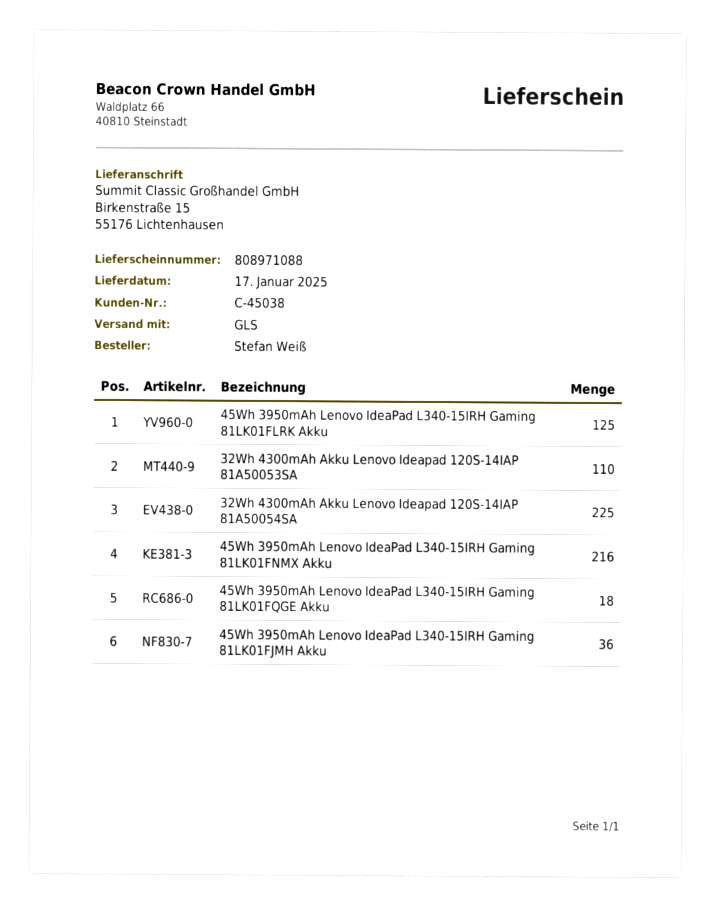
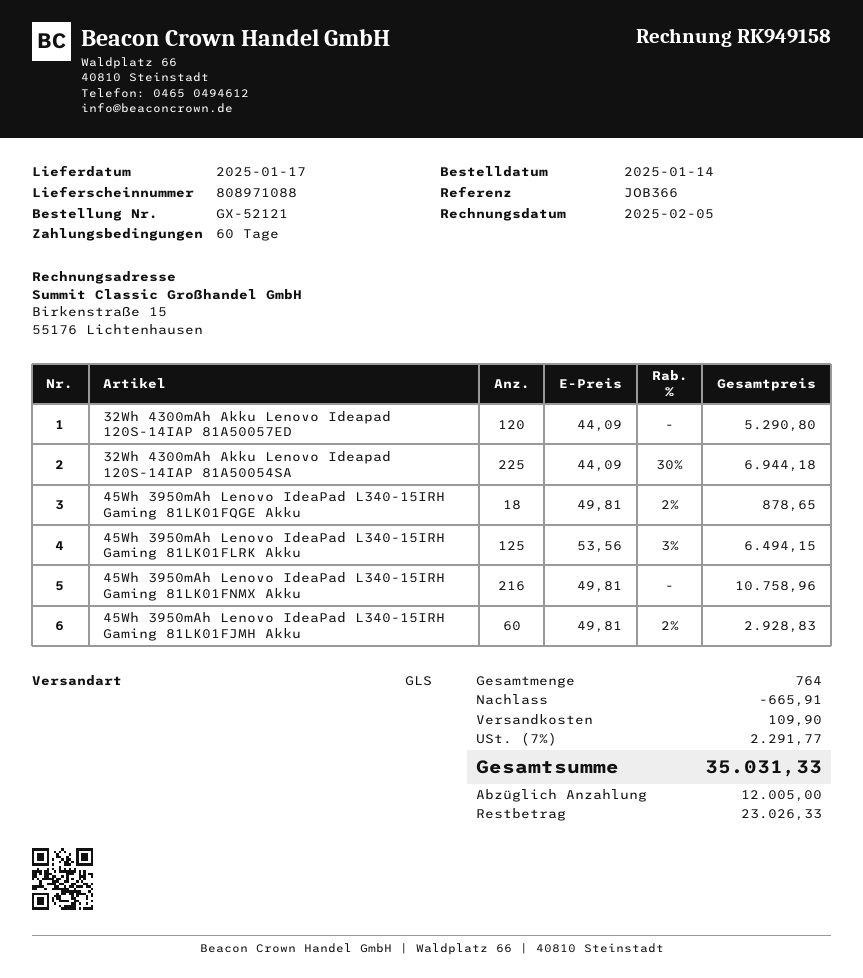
32Wh 4300mAh Akku Lenovo Ideapad 120S-14IAP 81A50053SA: 110 -> none
45Wh 3950mAh Lenovo IdeaPad L340-15IRH Gaming 81LK01FJMH Akku: 36 -> 60
32Wh 4300mAh Akku Lenovo Ideapad 120S-14IAP 81A50057ED: none -> 120

